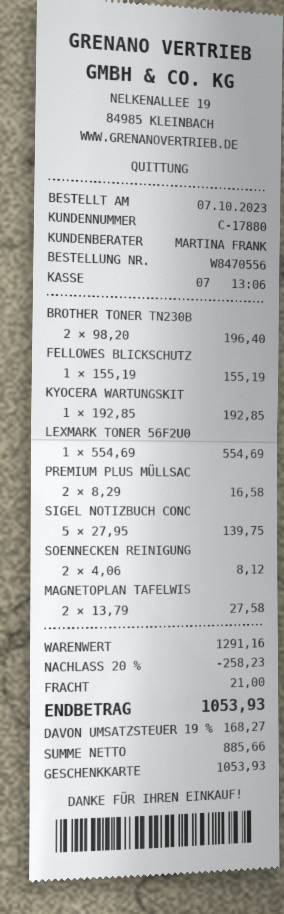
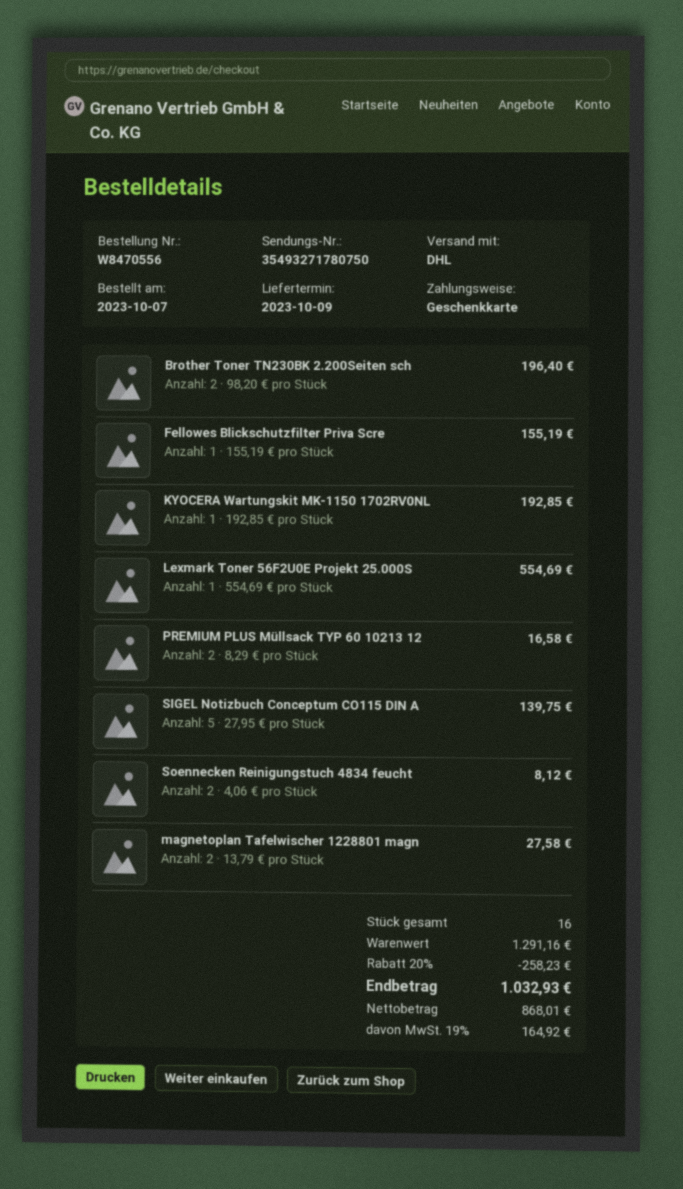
shipping: 21.00 -> none
net: 885.66 -> 868.01
tax: 19% = 168.27 -> 19% = 164.92
total: 1053.93 -> 1032.93

